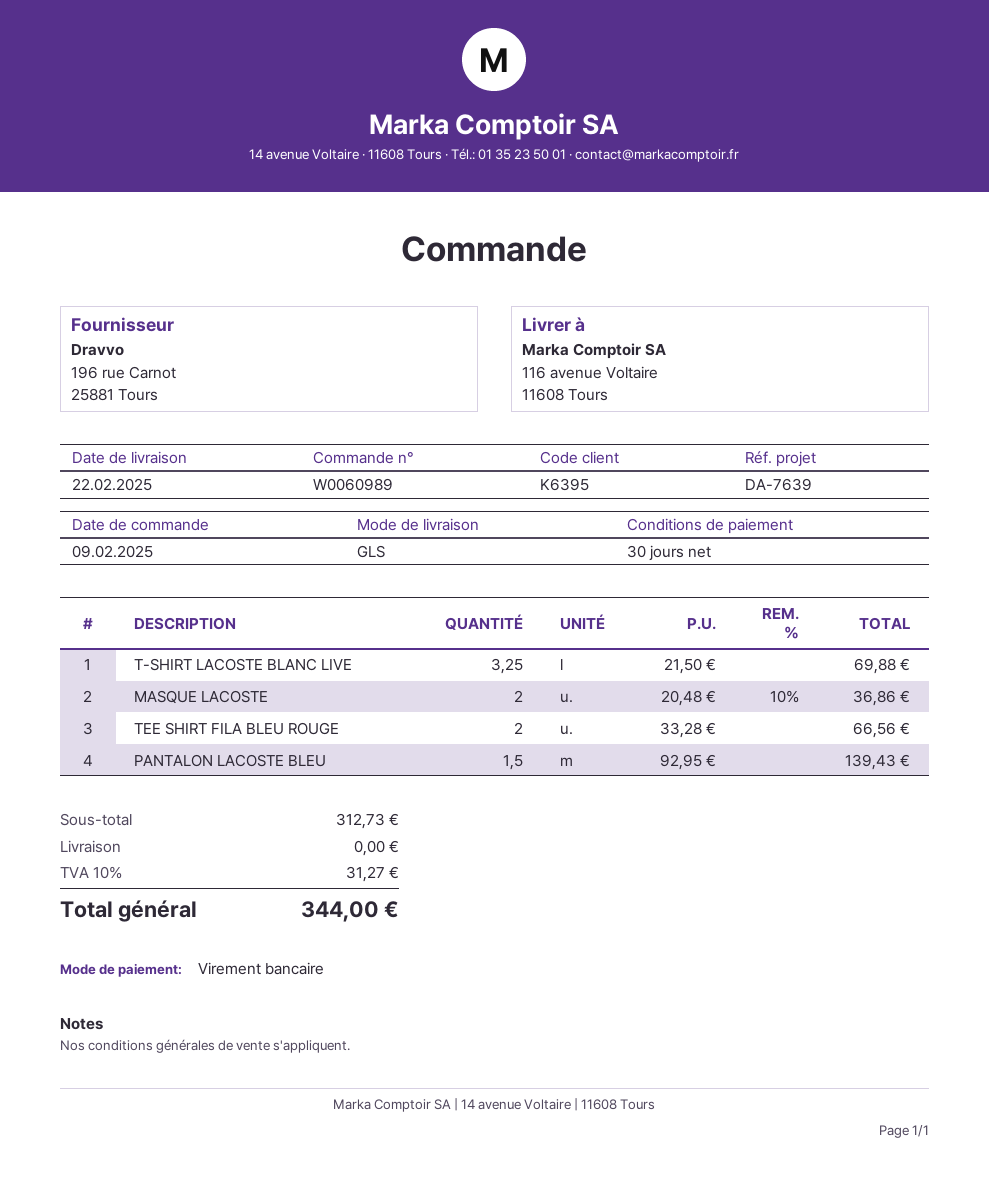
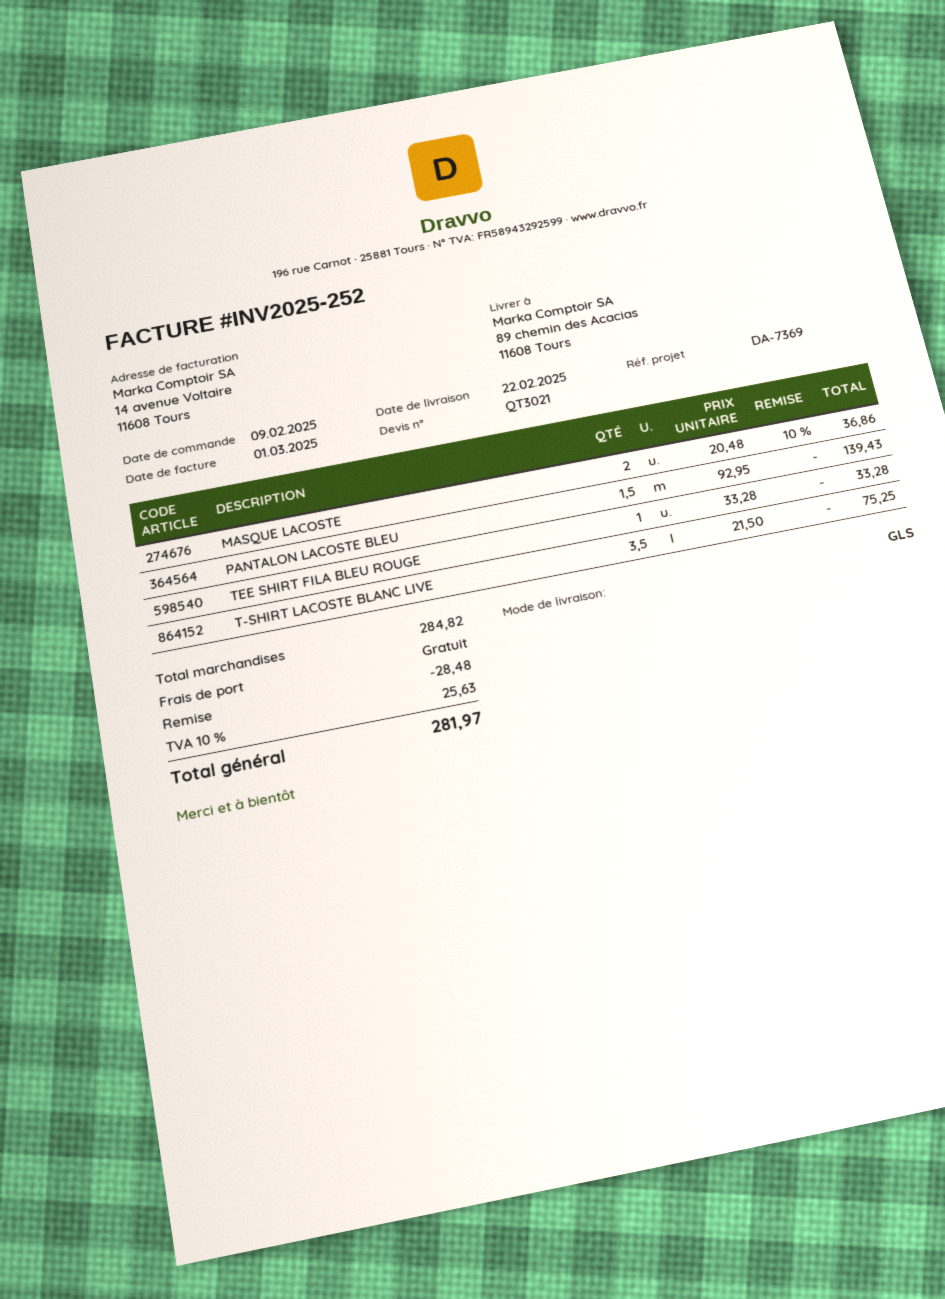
reference: DA-7639 -> DA-7369
ship to: 116 avenue Voltaire, 11608 Tours -> 89 chemin des Acacias, 11608 Tours
T-SHIRT LACOSTE BLANC LIVE: 3.25 x 21.50 = 69.88 -> 3.5 x 21.50 = 75.25
TEE SHIRT FILA BLEU ROUGE: 2 x 33.28 = 66.56 -> 1 x 33.28 = 33.28
subtotal: 312.73 -> 284.82
discount: none -> 28.48
tax: 10% = 31.27 -> 10% = 25.63
total: 344.00 -> 281.97

